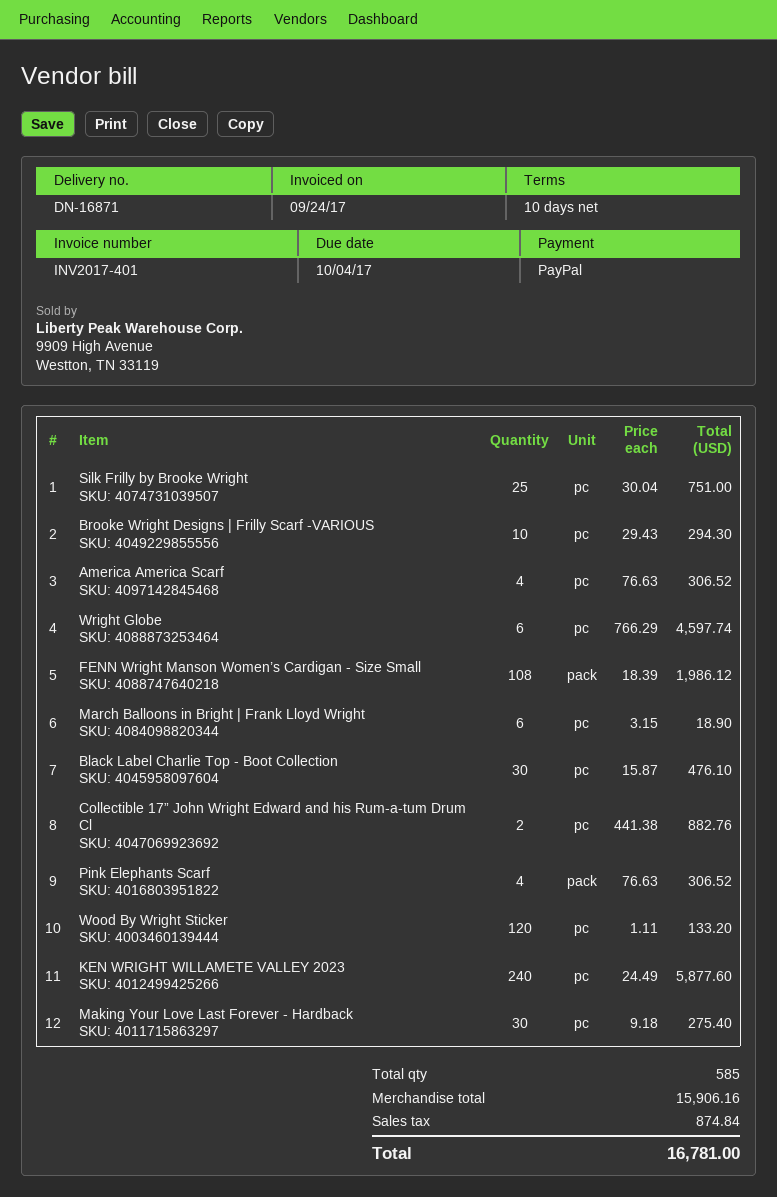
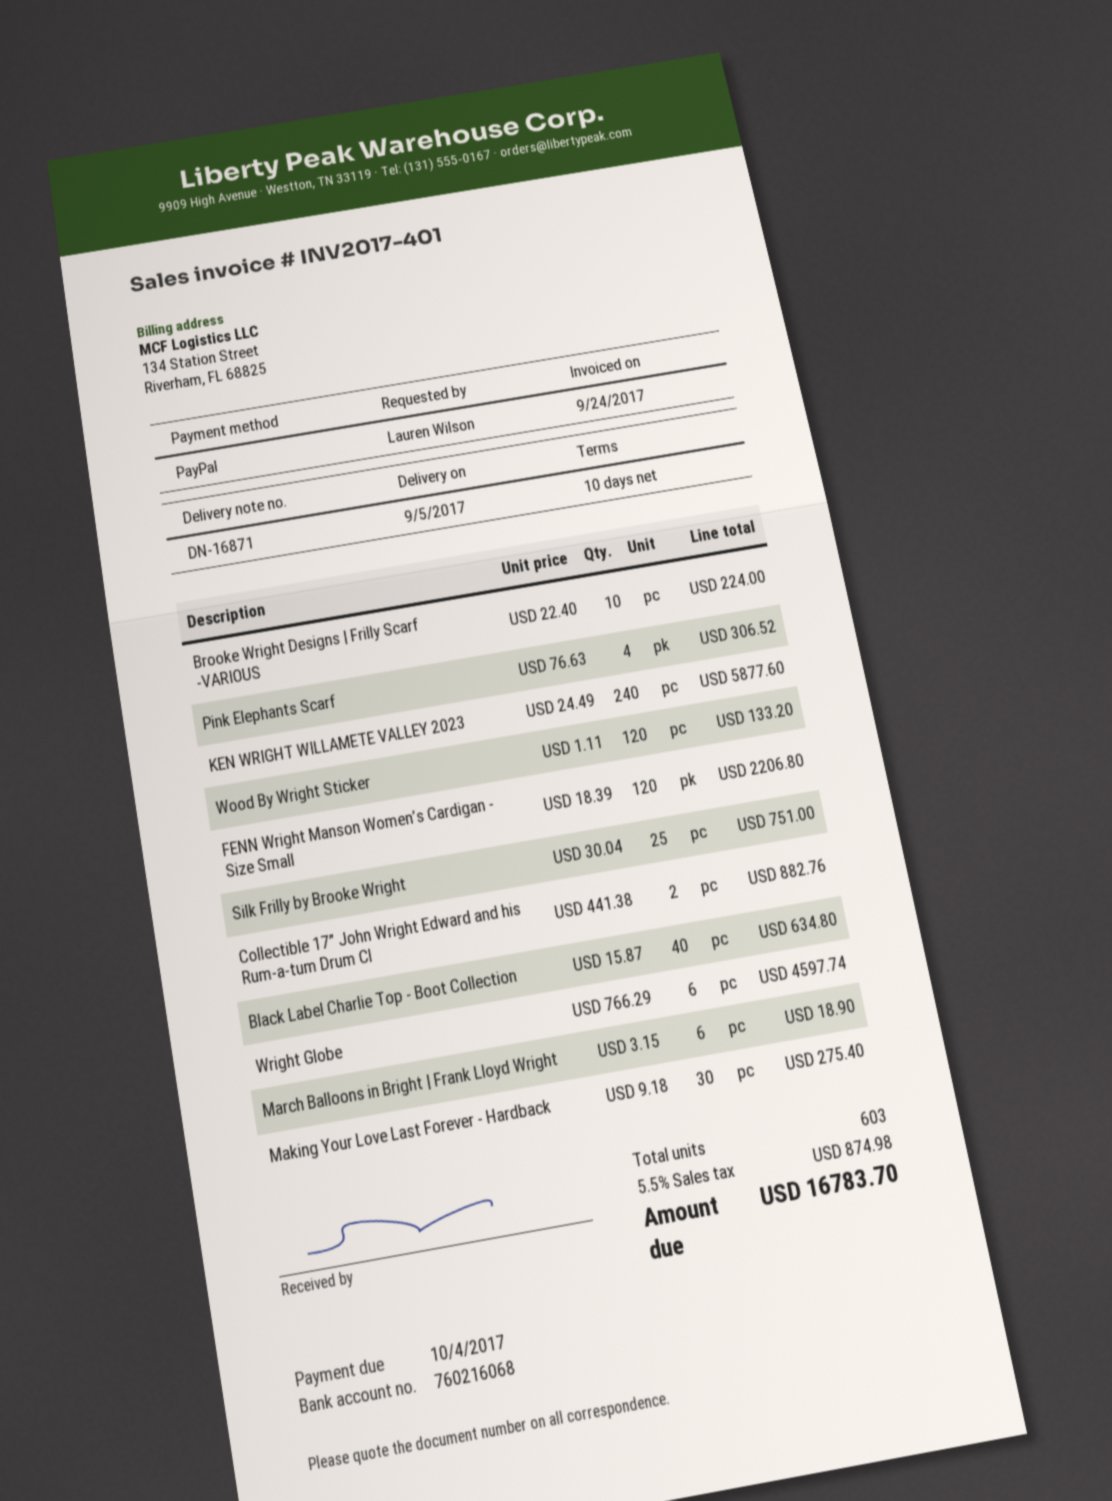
Brooke Wright Designs | Frilly Scarf -VARIOUS: 10 x 29.43 = 294.30 -> 10 x 22.40 = 224.00
America America Scarf: 4 x 76.63 = 306.52 -> none
FENN Wright Manson Women’s Cardigan - Size Small: 108 x 18.39 = 1986.12 -> 120 x 18.39 = 2206.80
Black Label Charlie Top - Boot Collection: 30 x 15.87 = 476.10 -> 40 x 15.87 = 634.80
total quantity: 585 -> 603
tax: 874.84 -> 874.98
total: 16781.00 -> 16783.70

